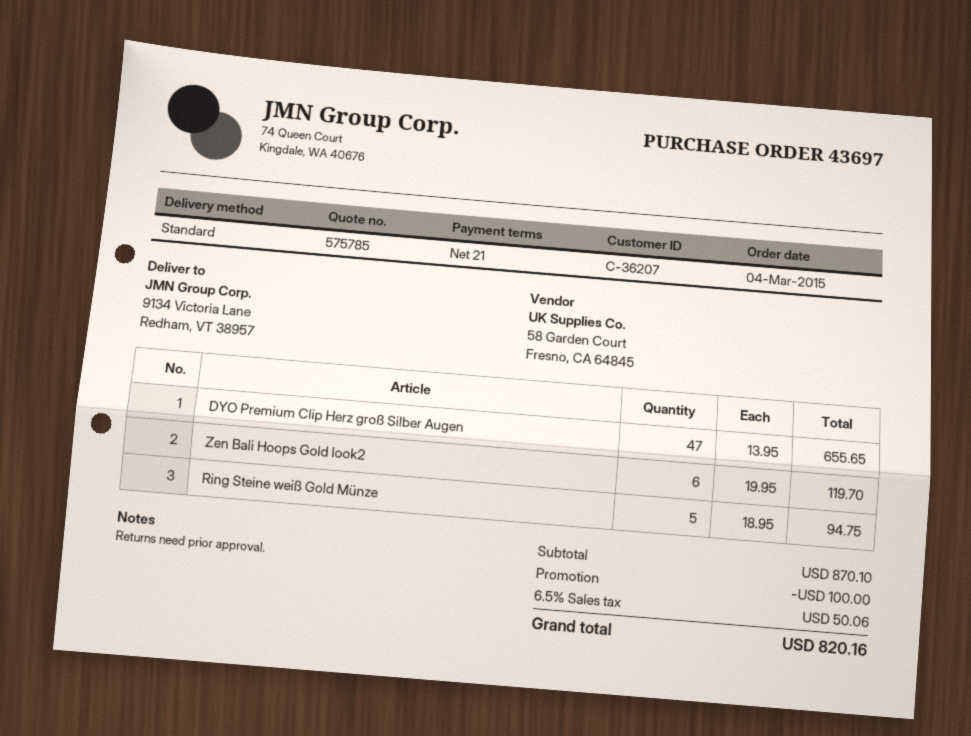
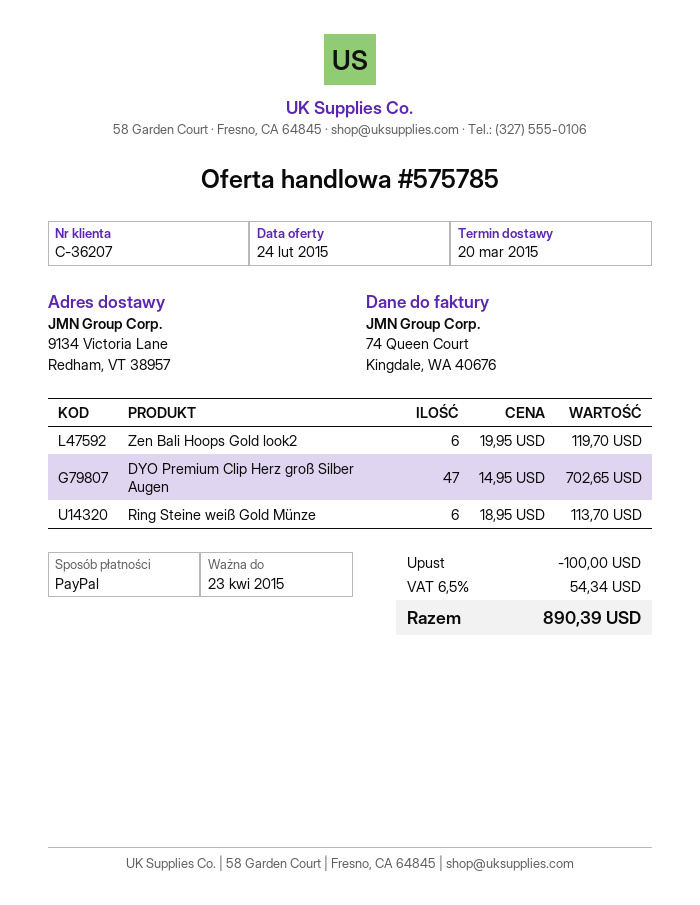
DYO Premium Clip Herz groß Silber Augen: 47 x 13.95 = 655.65 -> 47 x 14.95 = 702.65
Ring Steine weiß Gold Münze: 5 x 18.95 = 94.75 -> 6 x 18.95 = 113.70
tax: 6.5% = 50.06 -> 6.5% = 54.34
total: 820.16 -> 890.39

